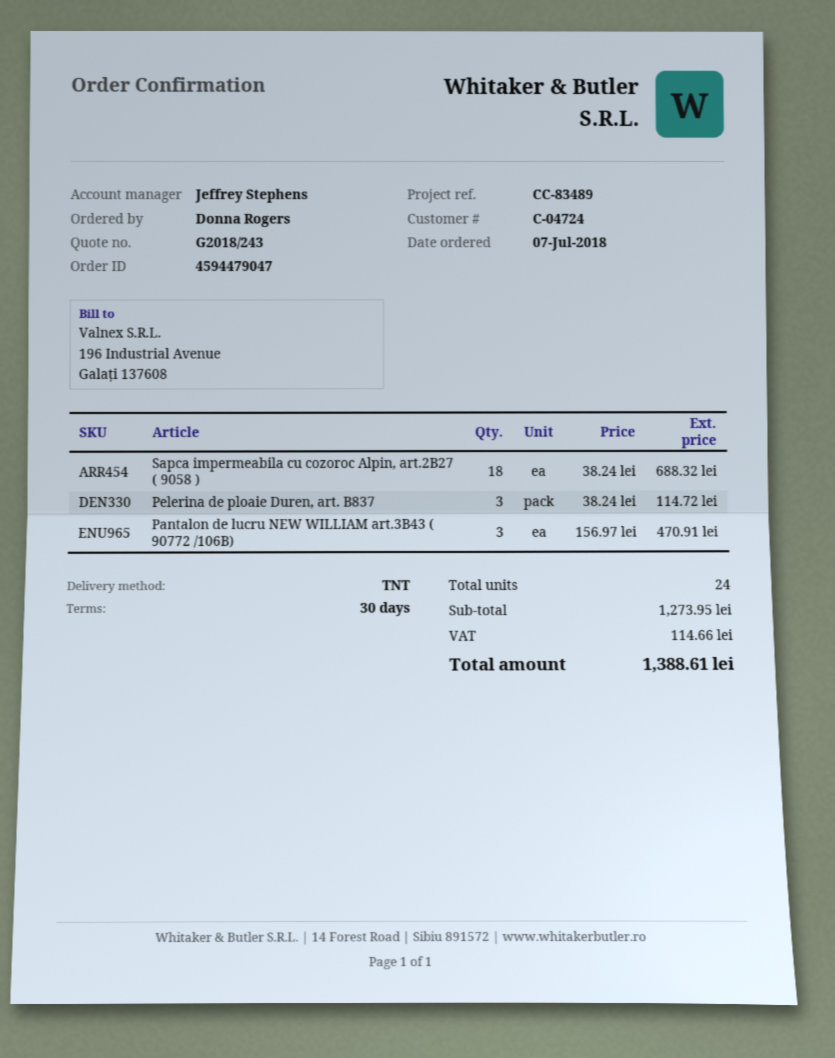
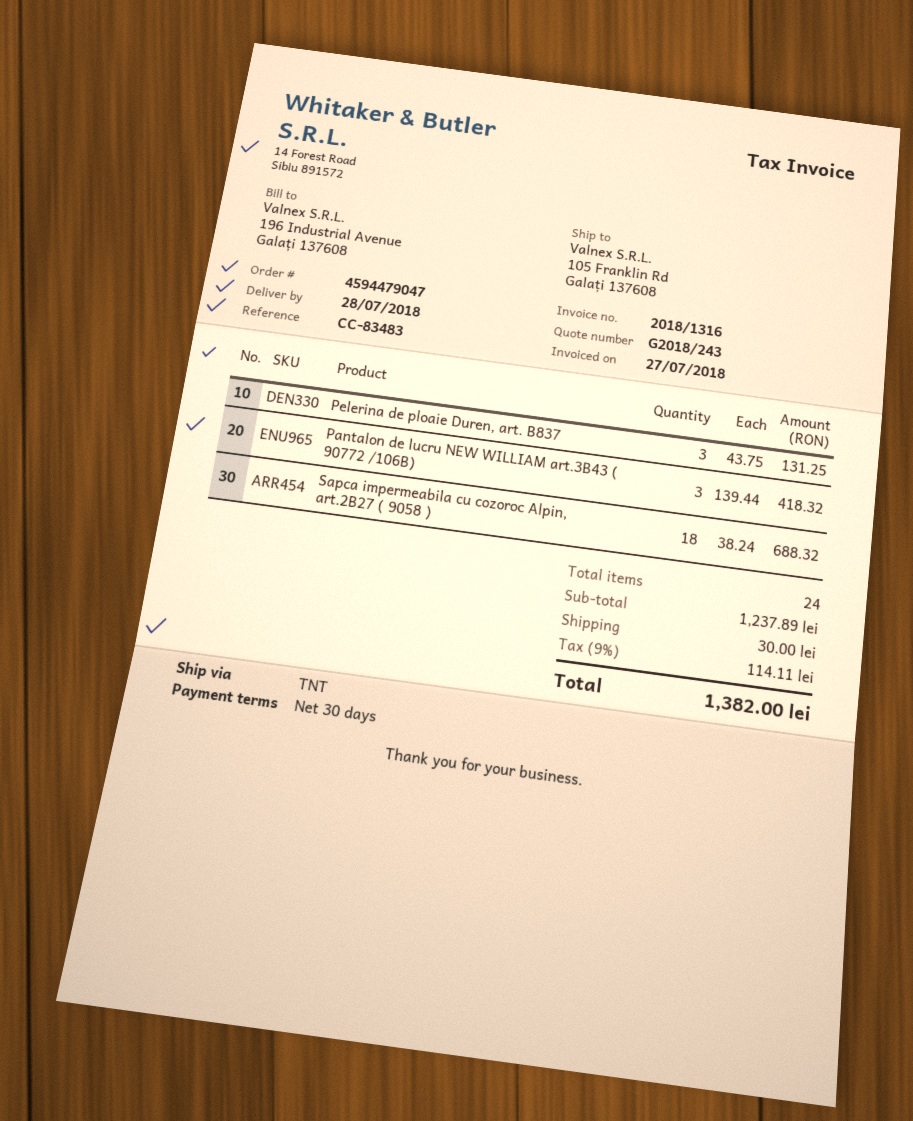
reference: CC-83489 -> CC-83483
Pelerina de ploaie Duren, art. B837: 3 x 38.24 = 114.72 -> 3 x 43.75 = 131.25
Pantalon de lucru NEW WILLIAM art.3B43 ( 90772 /106B): 3 x 156.97 = 470.91 -> 3 x 139.44 = 418.32
subtotal: 1273.95 -> 1237.89
shipping: none -> 30.00
tax: 114.66 -> 114.11
total: 1388.61 -> 1382.00

